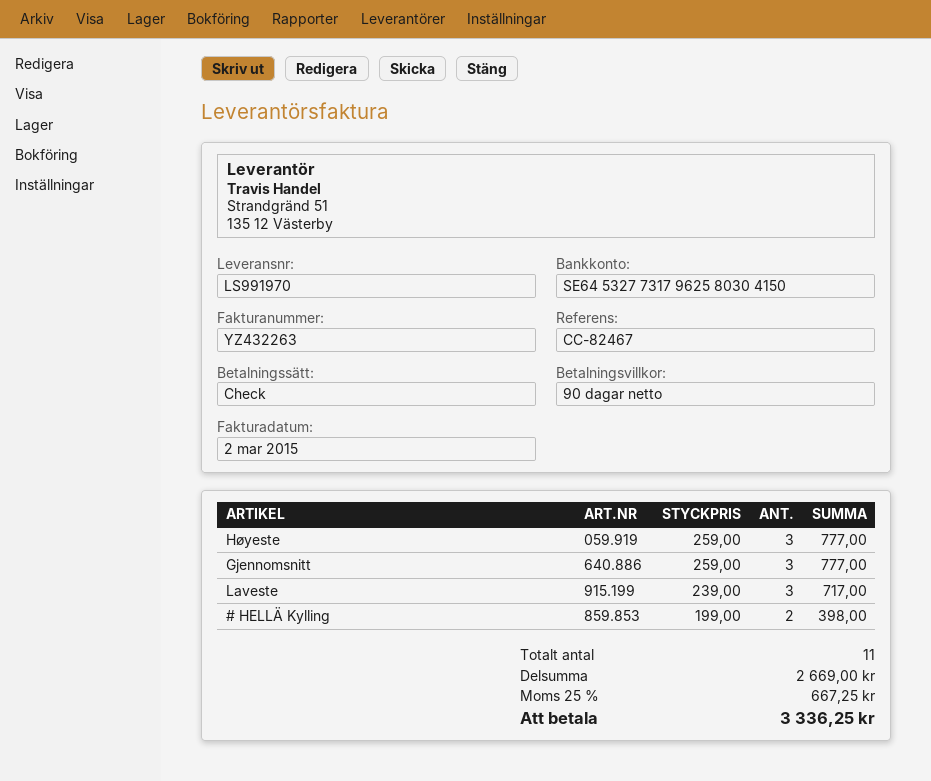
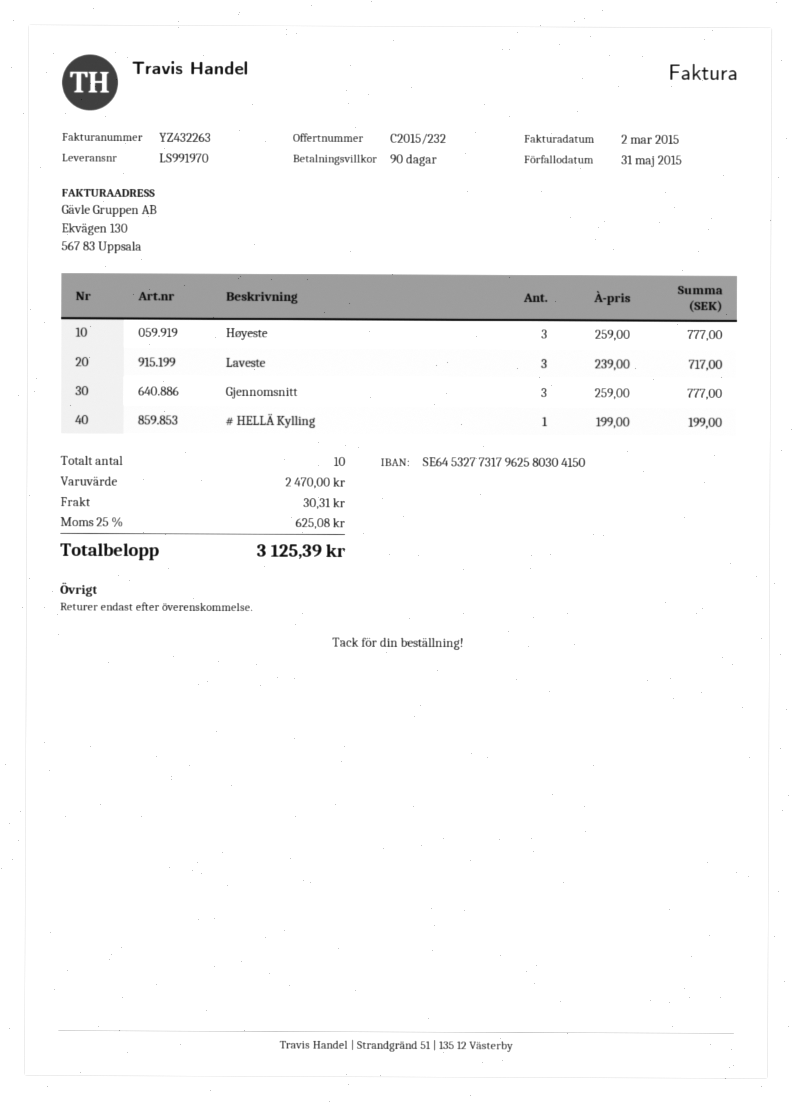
# HELLÄ Kylling: 2 x 199.00 = 398.00 -> 1 x 199.00 = 199.00
total quantity: 11 -> 10
subtotal: 2669.00 -> 2470.00
shipping: none -> 30.31
tax: 25% = 667.25 -> 25% = 625.08
total: 3336.25 -> 3125.39

